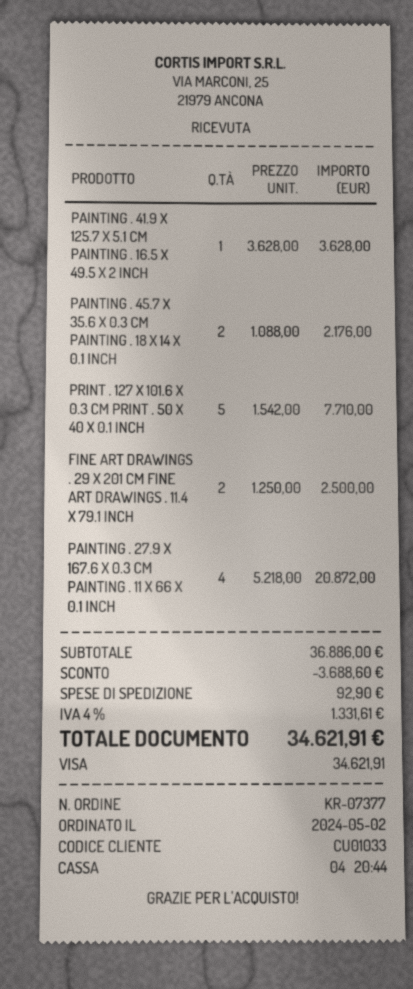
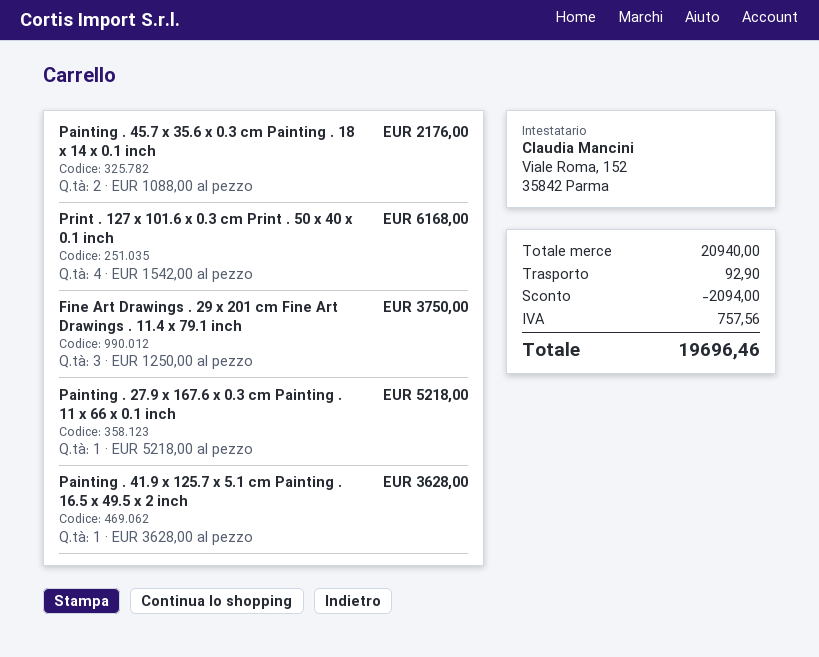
PRINT . 127 X 101.6 X 0.3 CM PRINT . 50 X 40 X 0.1 INCH: 5 x 1542.00 = 7710.00 -> 4 x 1542.00 = 6168.00
FINE ART DRAWINGS . 29 X 201 CM FINE ART DRAWINGS . 11.4 X 79.1 INCH: 2 x 1250.00 = 2500.00 -> 3 x 1250.00 = 3750.00
PAINTING . 27.9 X 167.6 X 0.3 CM PAINTING . 11 X 66 X 0.1 INCH: 4 x 5218.00 = 20872.00 -> 1 x 5218.00 = 5218.00
subtotal: 36886.00 -> 20940.00
discount: 3688.60 -> 2094.00
tax: 1331.61 -> 757.56
total: 34621.91 -> 19696.46

